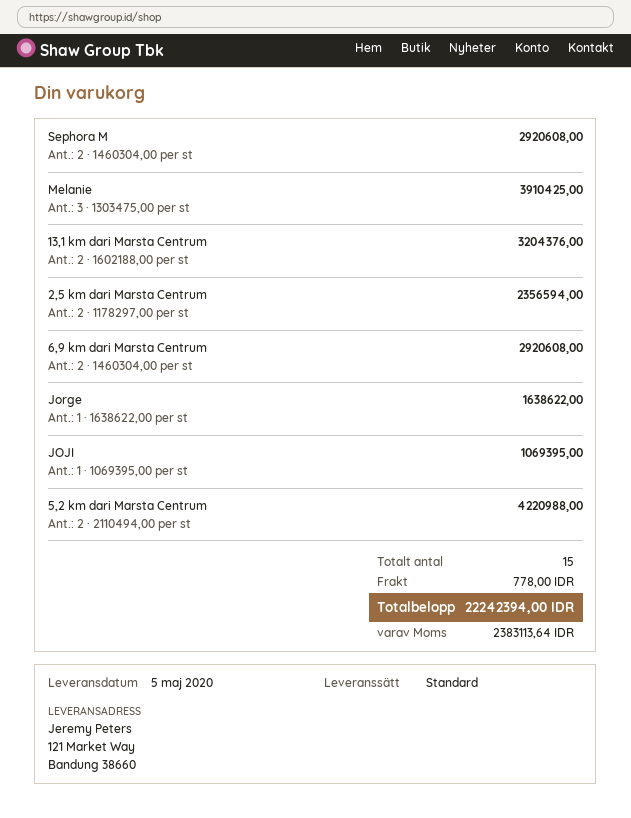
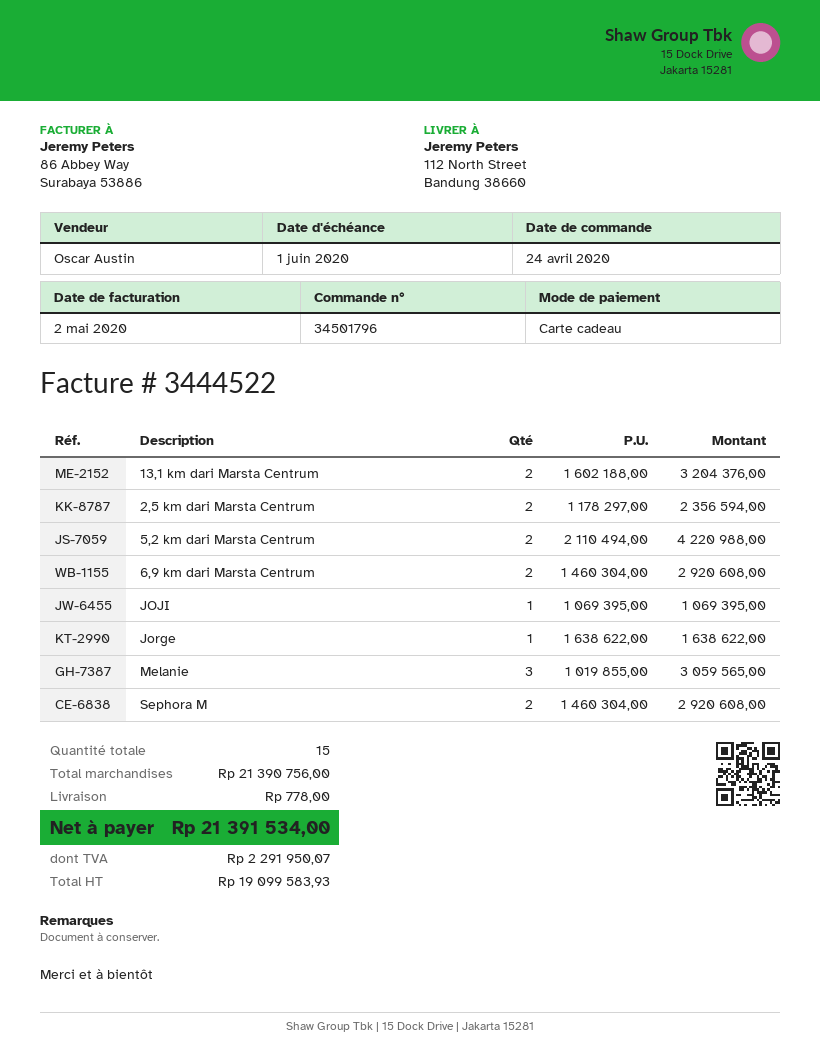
ship to: 121 Market Way, Bandung 38660 -> 112 North Street, Bandung 38660
Melanie: 3 x 1303475.00 = 3910425.00 -> 3 x 1019855.00 = 3059565.00
tax: 2383113.64 -> 2291950.07
total: 22242394.00 -> 21391534.00

